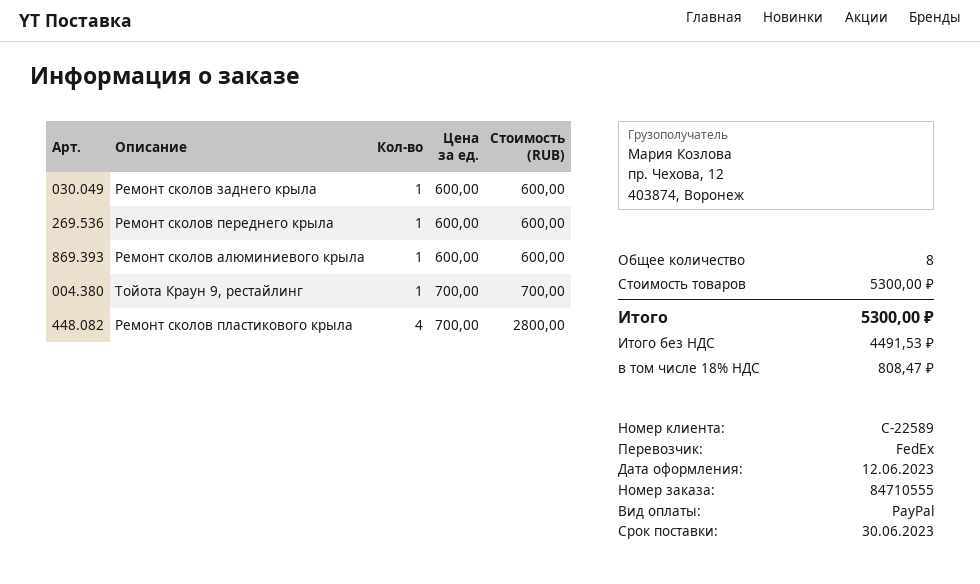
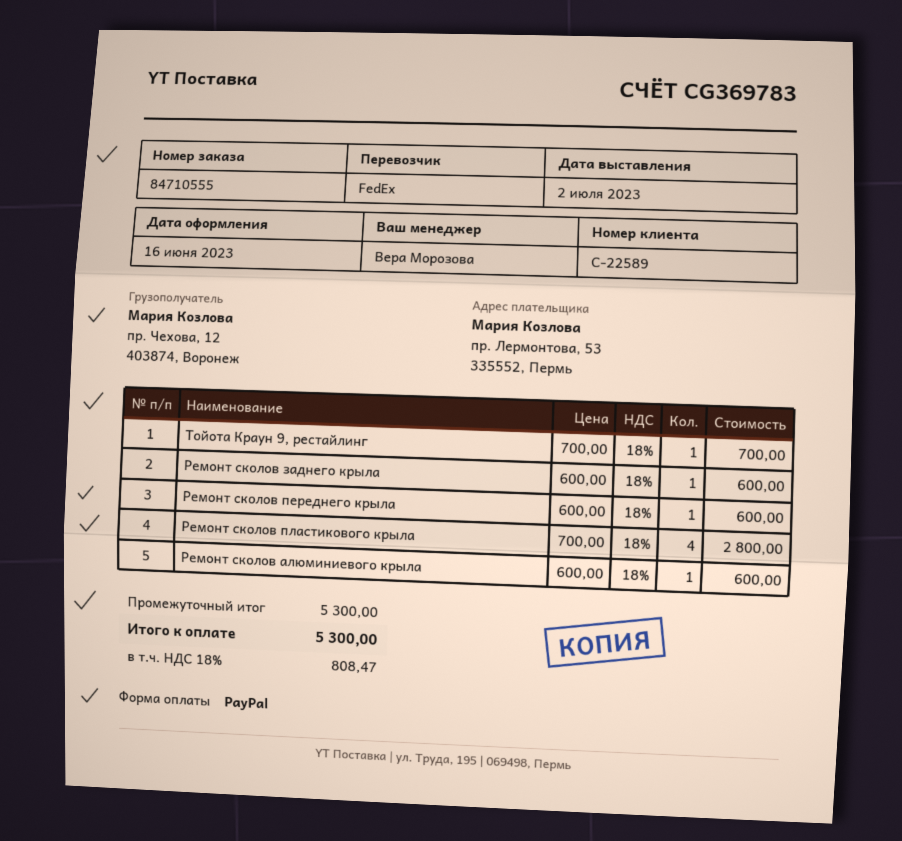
order date: 2023-06-12 -> 2023-06-16

